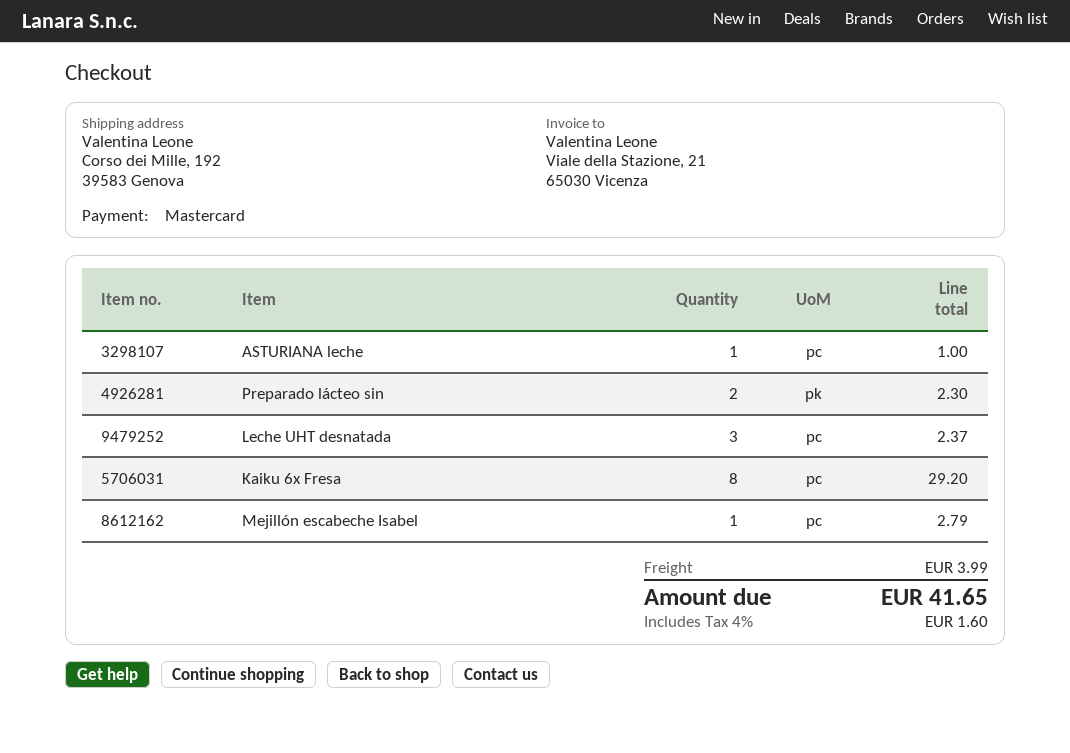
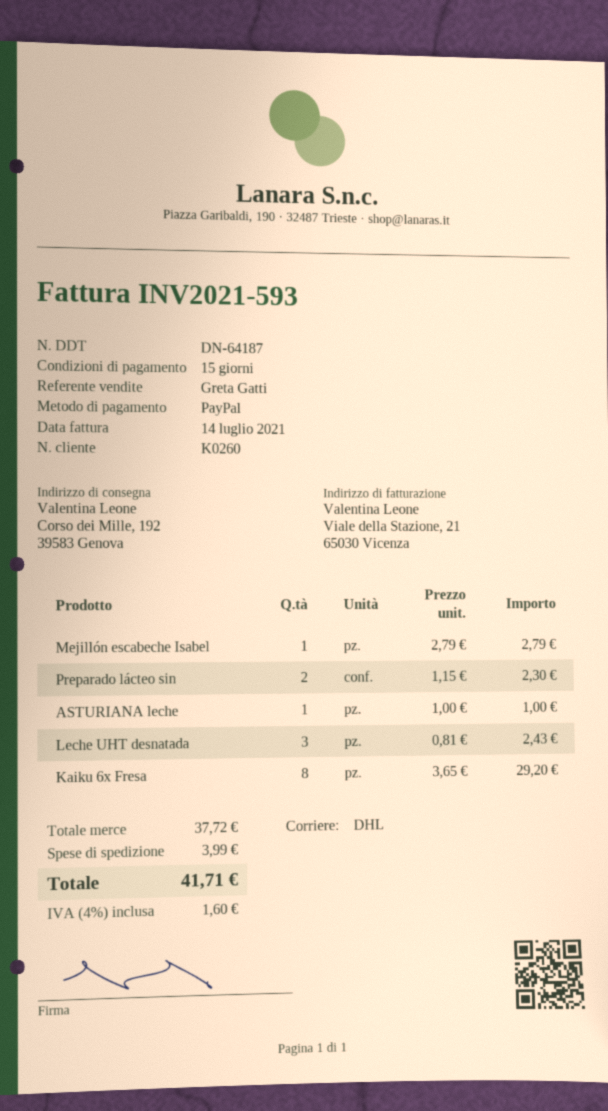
payment method: Mastercard -> PayPal
Leche UHT desnatada: 3 for 2.37 -> 3 for 2.43
total: 41.65 -> 41.71

